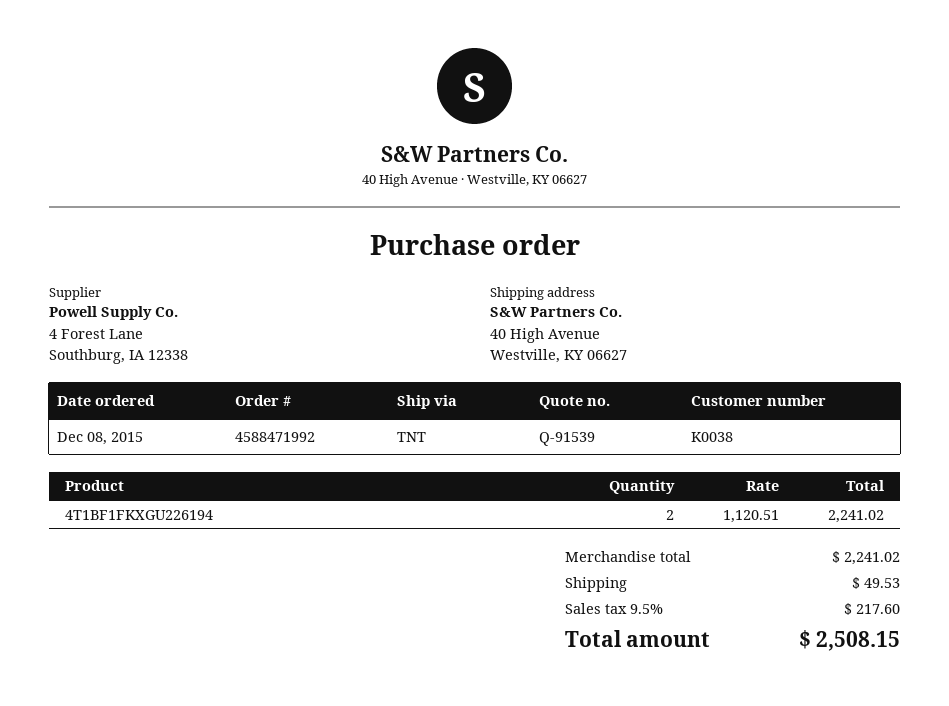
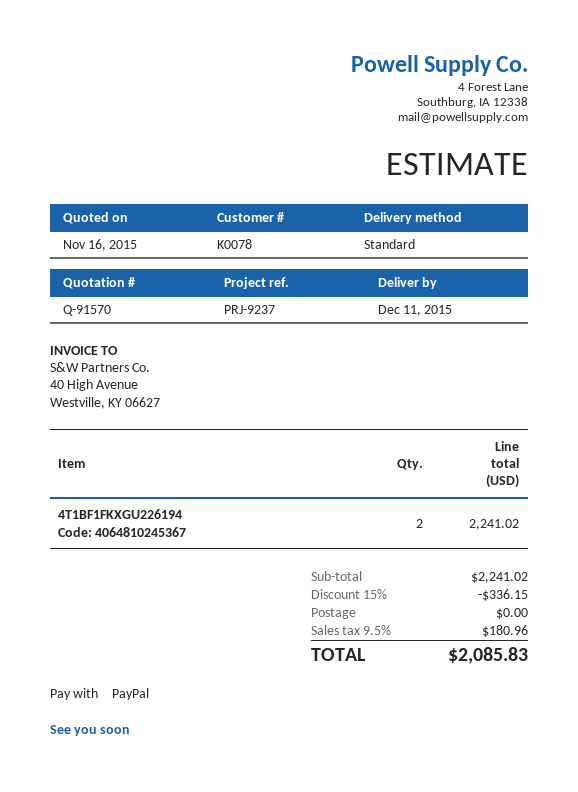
quote number: Q-91539 -> Q-91570
customer number: K0038 -> K0078
shipping method: TNT -> standard
discount: none -> 15% = 336.15
shipping: 49.53 -> 0.00
tax: 9.5% = 217.60 -> 9.5% = 180.96
total: 2508.15 -> 2085.83

